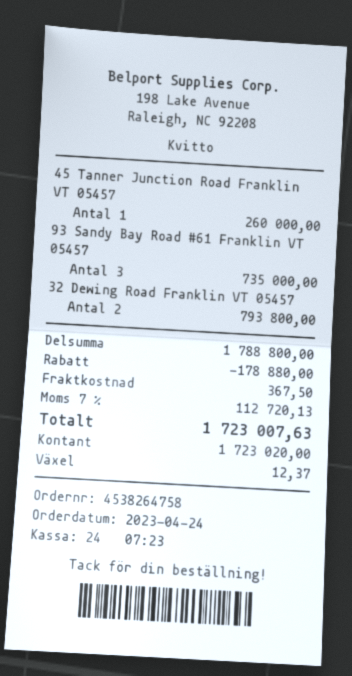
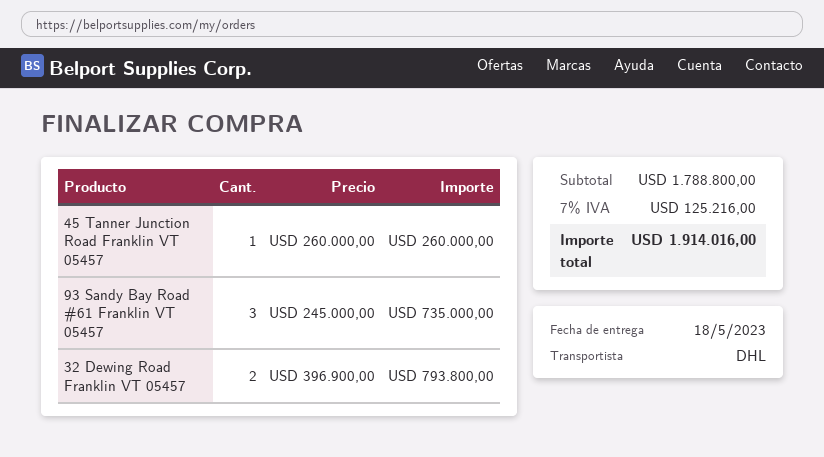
discount: 178880.00 -> none
shipping: 367.50 -> none
tax: 7% = 112720.13 -> 7% = 125216.00
total: 1723007.63 -> 1914016.00

